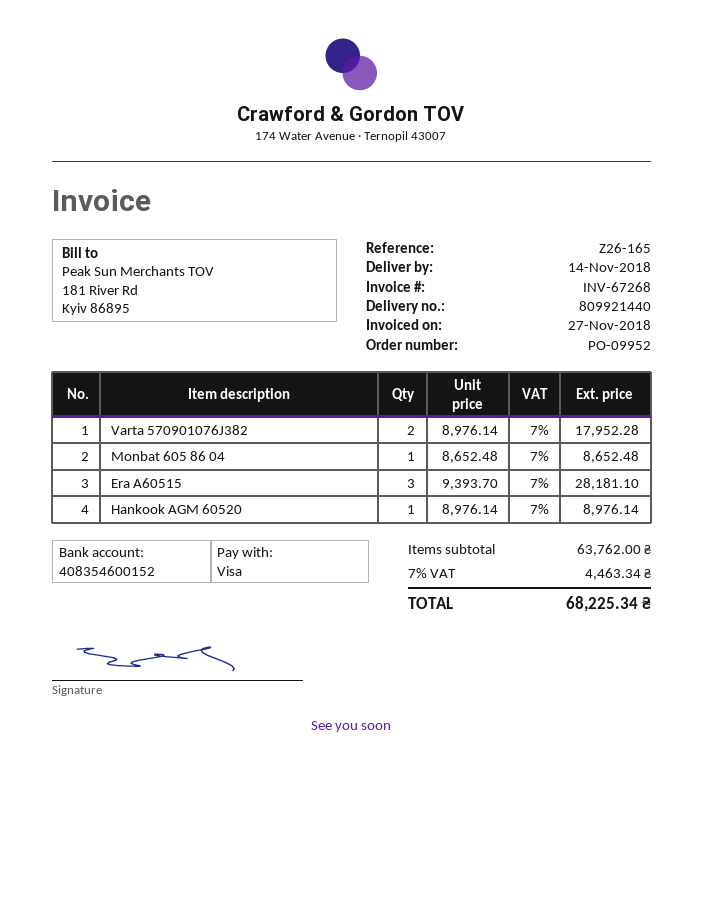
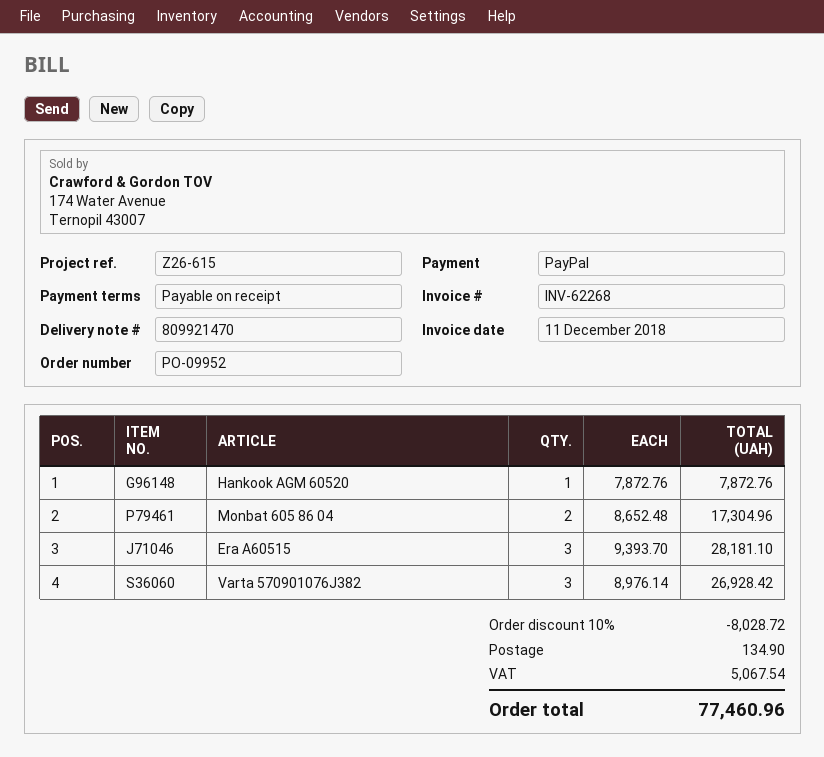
delivery note number: 809921440 -> 809921470
invoice number: INV-67268 -> INV-62268
invoice date: 2018-11-27 -> 2018-12-11
reference: Z26-165 -> Z26-615
payment method: Visa -> PayPal
Varta 570901076J382: 2 x 8976.14 = 17952.28 -> 3 x 8976.14 = 26928.42
Monbat 605 86 04: 1 x 8652.48 = 8652.48 -> 2 x 8652.48 = 17304.96
Hankook AGM 60520: 1 x 8976.14 = 8976.14 -> 1 x 7872.76 = 7872.76
discount: none -> 10% = 8028.72
shipping: none -> 134.90
tax: 4463.34 -> 5067.54
total: 68225.34 -> 77460.96

